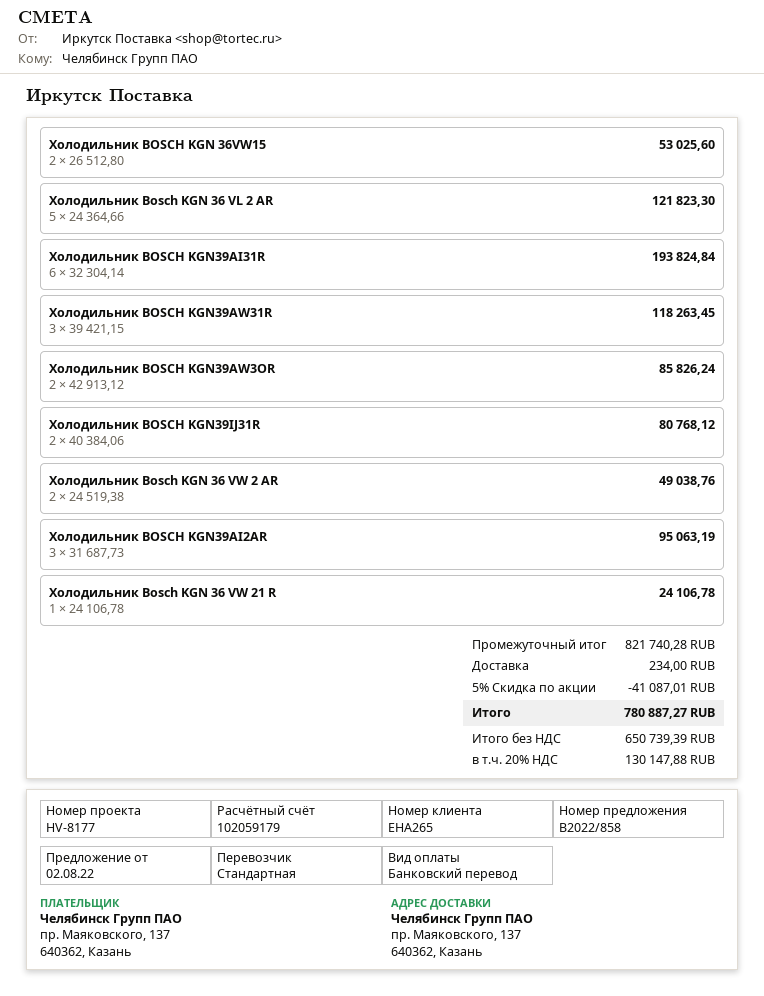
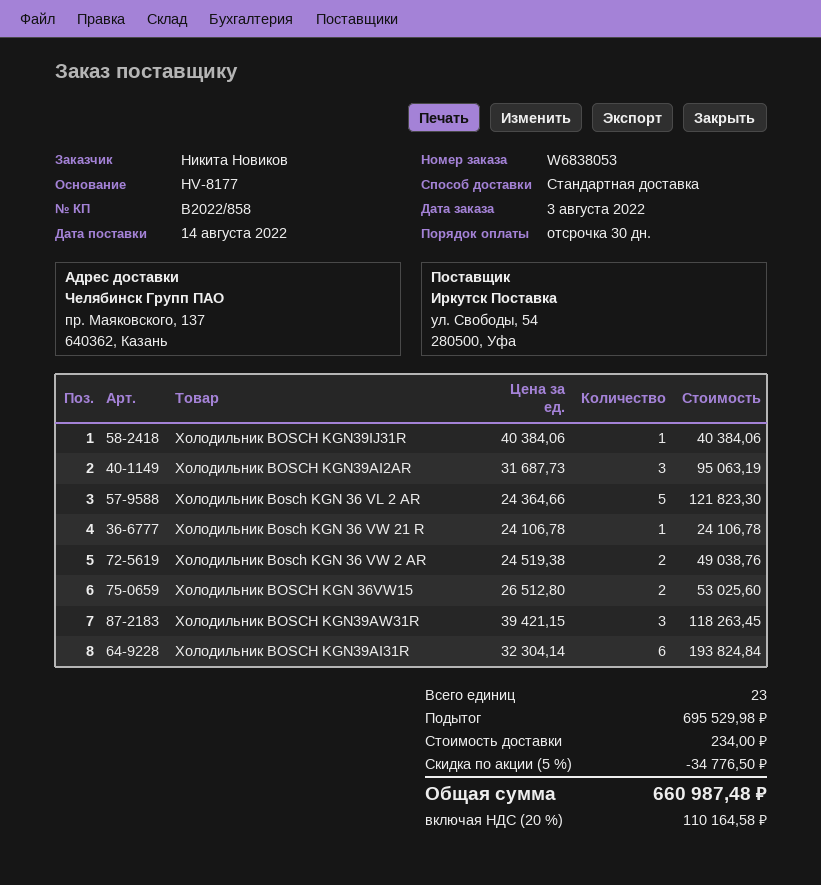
Холодильник BOSCH KGN39AW3OR: 2 x 42913.12 = 85826.24 -> none
Холодильник BOSCH KGN39IJ31R: 2 x 40384.06 = 80768.12 -> 1 x 40384.06 = 40384.06
subtotal: 821740.28 -> 695529.98
discount: 5% = 41087.01 -> 5% = 34776.50
tax: 20% = 130147.88 -> 20% = 110164.58
total: 780887.27 -> 660987.48

